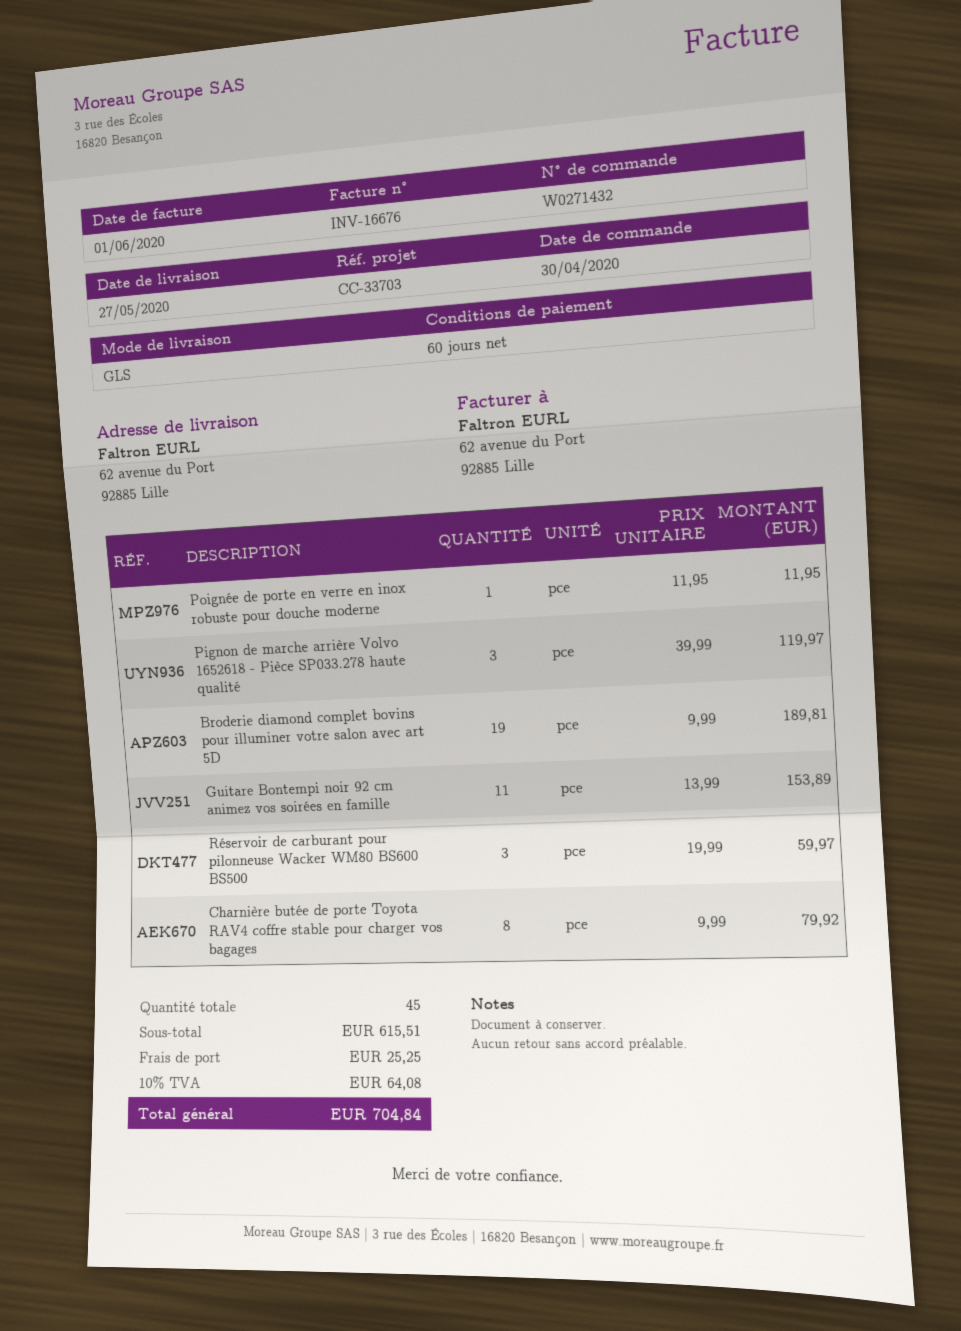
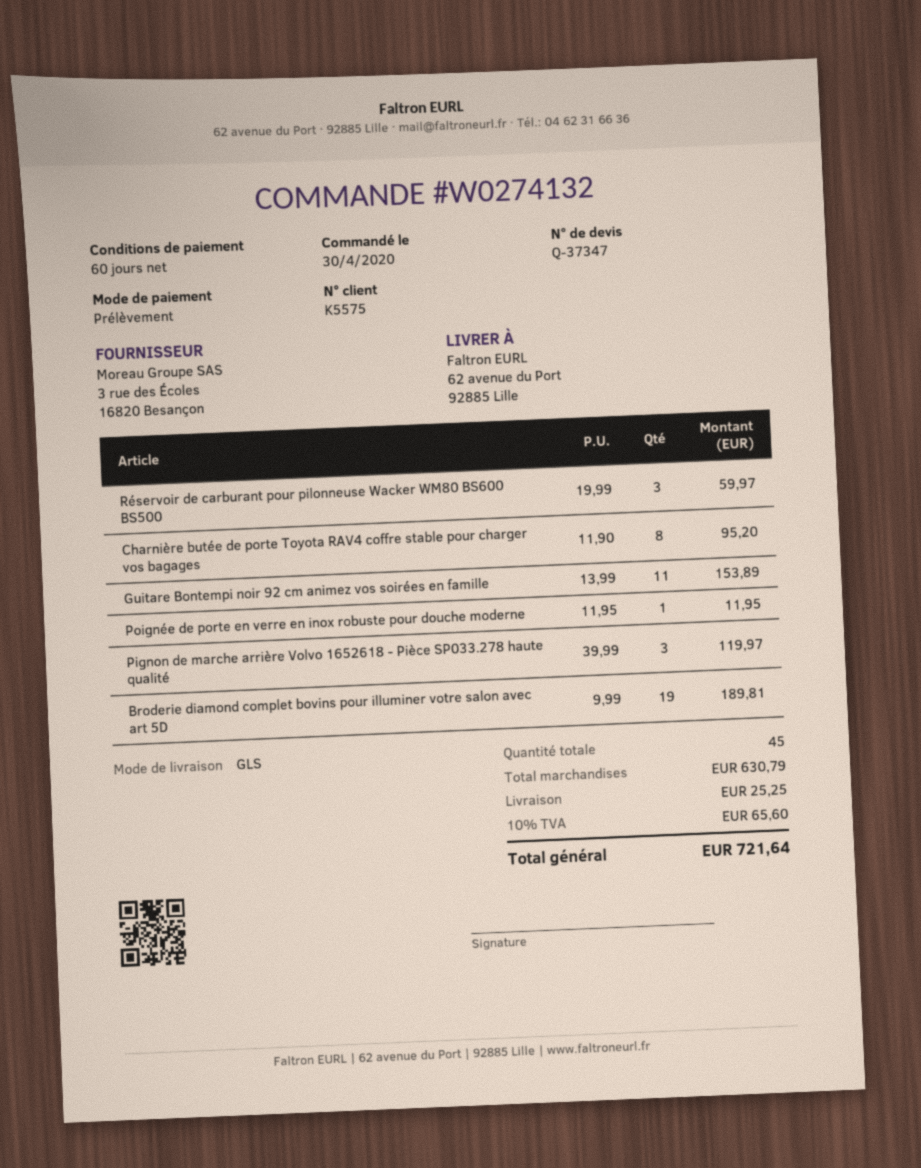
order number: W0271432 -> W0274132
Charnière butée de porte Toyota RAV4 coffre stable pour charger vos bagages: 8 x 9.99 = 79.92 -> 8 x 11.90 = 95.20
subtotal: 615.51 -> 630.79
tax: 10% = 64.08 -> 10% = 65.60
total: 704.84 -> 721.64

